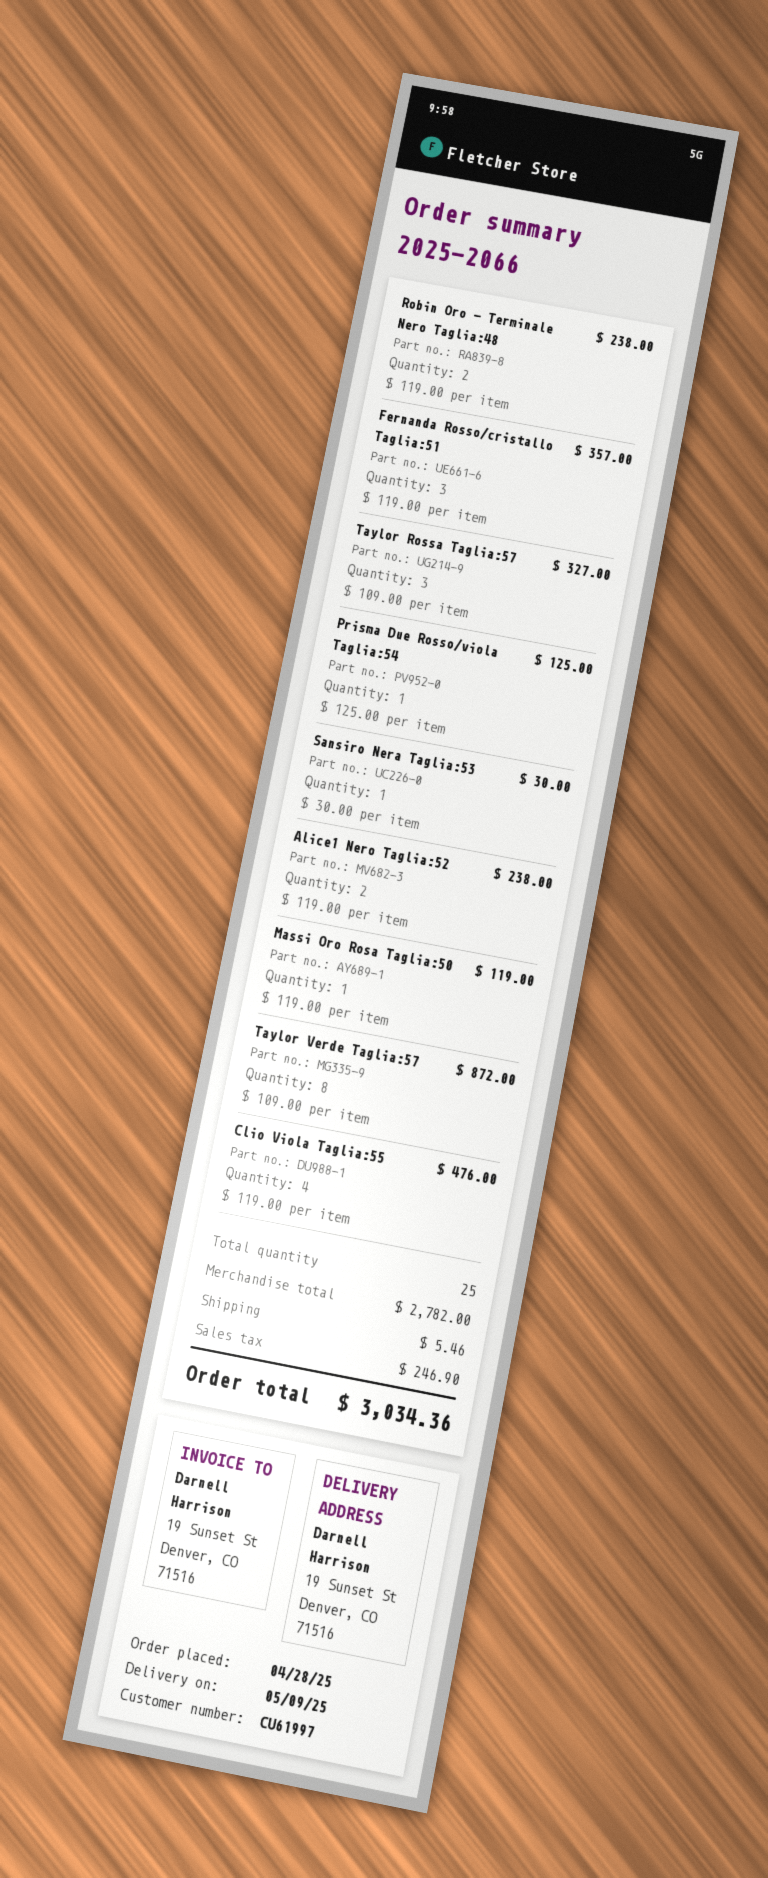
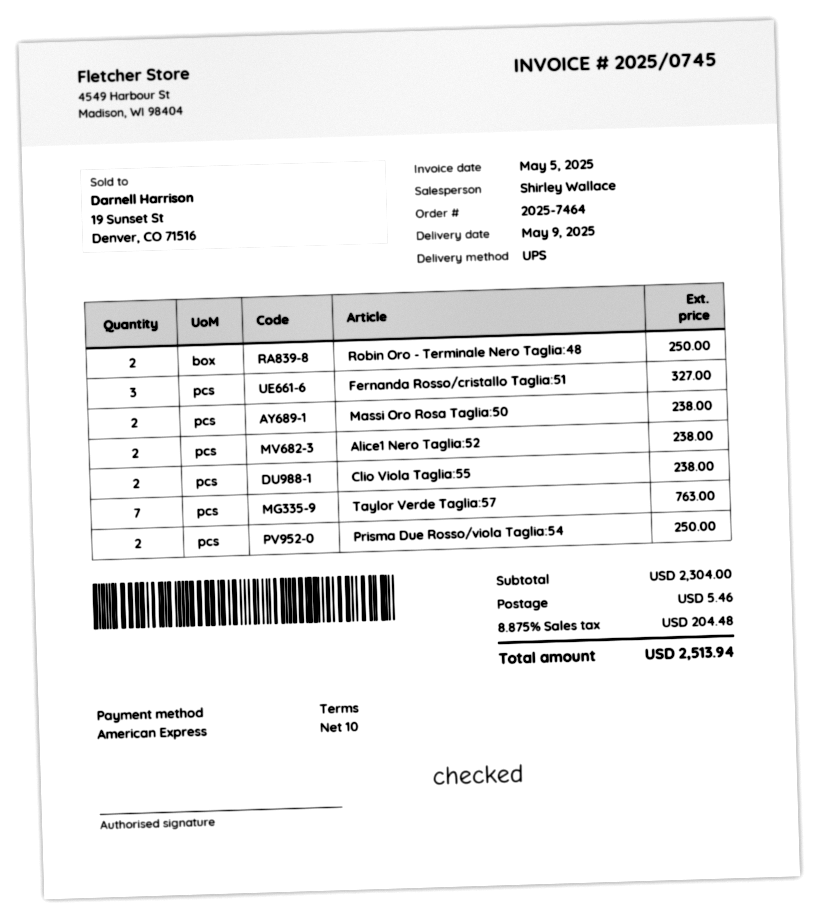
order number: 2025-2066 -> 2025-7464
Robin Oro - Terminale Nero Taglia:48: 2 for 238.00 -> 2 for 250.00
Fernanda Rosso/cristallo Taglia:51: 3 for 357.00 -> 3 for 327.00
Taylor Rossa Taglia:57: 3 for 327.00 -> none
Prisma Due Rosso/viola Taglia:54: 1 for 125.00 -> 2 for 250.00
Sansiro Nera Taglia:53: 1 for 30.00 -> none
Massi Oro Rosa Taglia:50: 1 for 119.00 -> 2 for 238.00
Taylor Verde Taglia:57: 8 for 872.00 -> 7 for 763.00
Clio Viola Taglia:55: 4 for 476.00 -> 2 for 238.00
subtotal: 2782.00 -> 2304.00
tax: 246.90 -> 204.48
total: 3034.36 -> 2513.94

